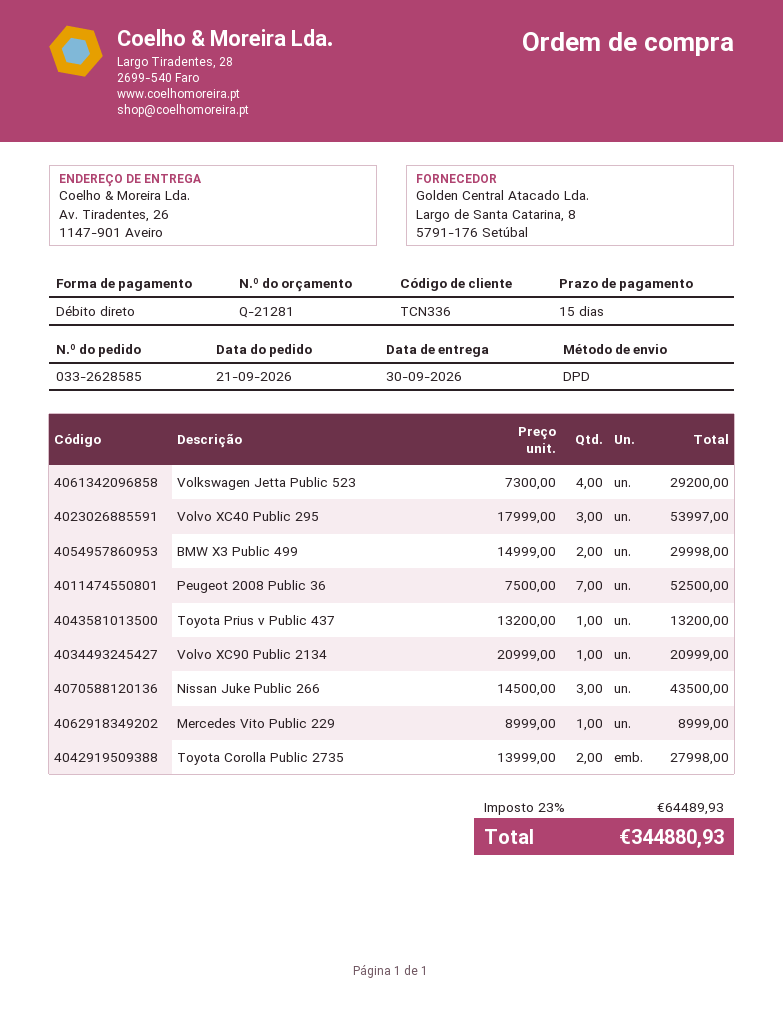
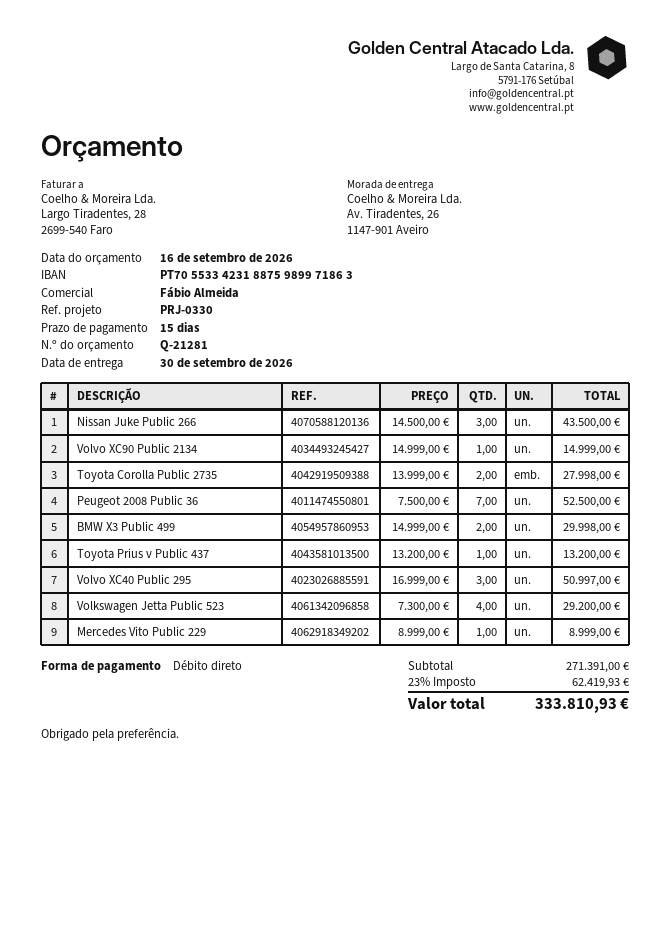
Volvo XC40 Public 295: 3 x 17999.00 = 53997.00 -> 3 x 16999.00 = 50997.00
Volvo XC90 Public 2134: 1 x 20999.00 = 20999.00 -> 1 x 14999.00 = 14999.00
tax: 23% = 64489.93 -> 23% = 62419.93
total: 344880.93 -> 333810.93

